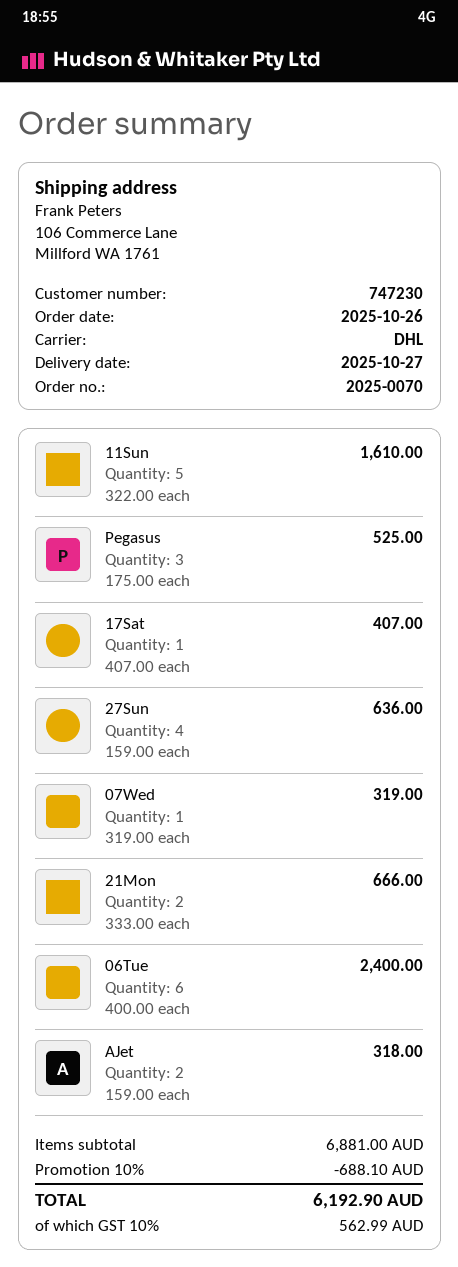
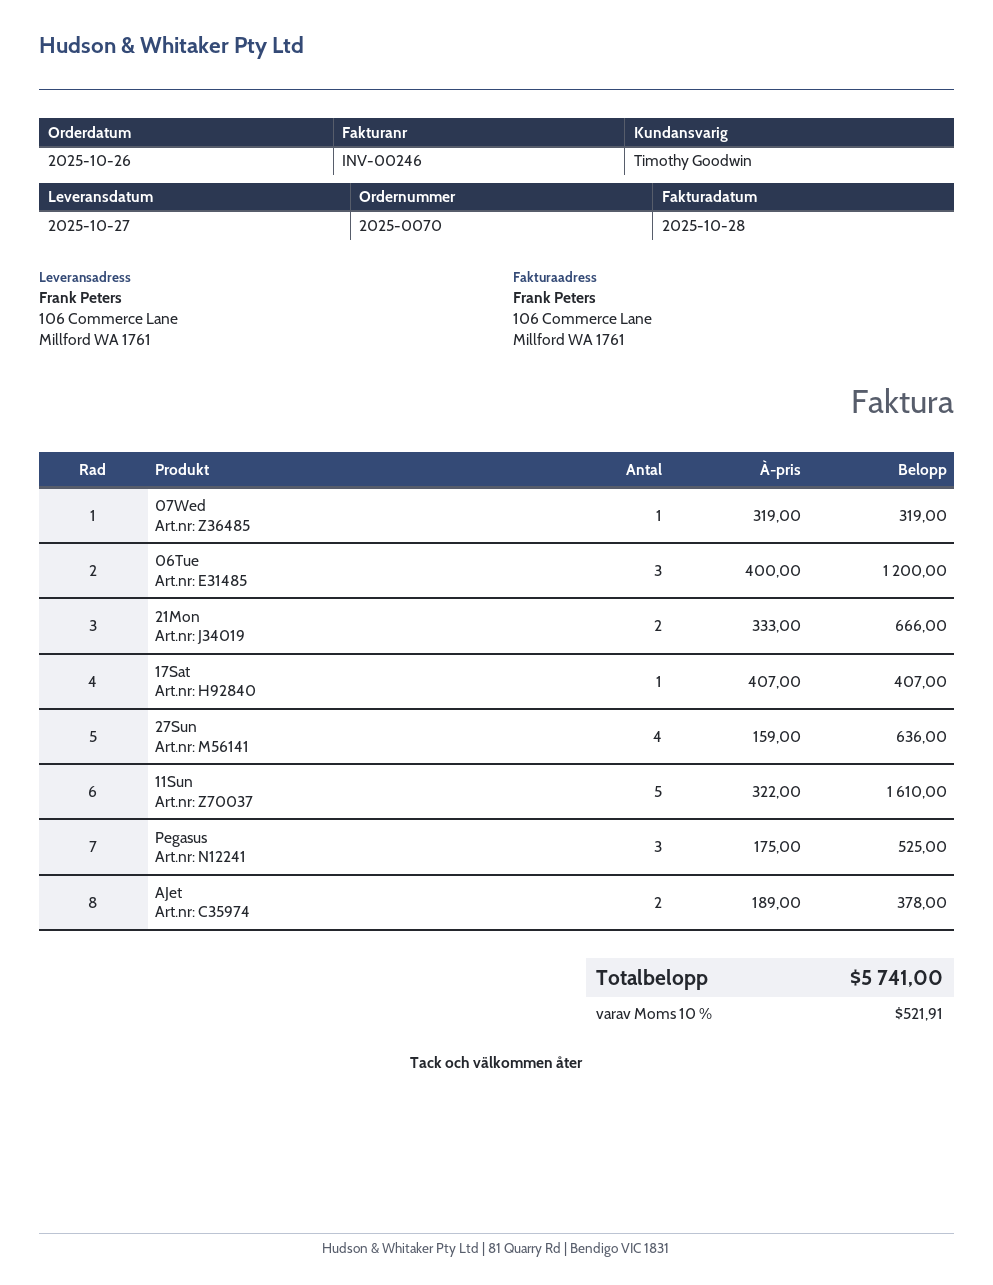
06Tue: 6 x 400.00 = 2400.00 -> 3 x 400.00 = 1200.00
AJet: 2 x 159.00 = 318.00 -> 2 x 189.00 = 378.00
discount: 10% = 688.10 -> none
tax: 10% = 562.99 -> 10% = 521.91
total: 6192.90 -> 5741.00

